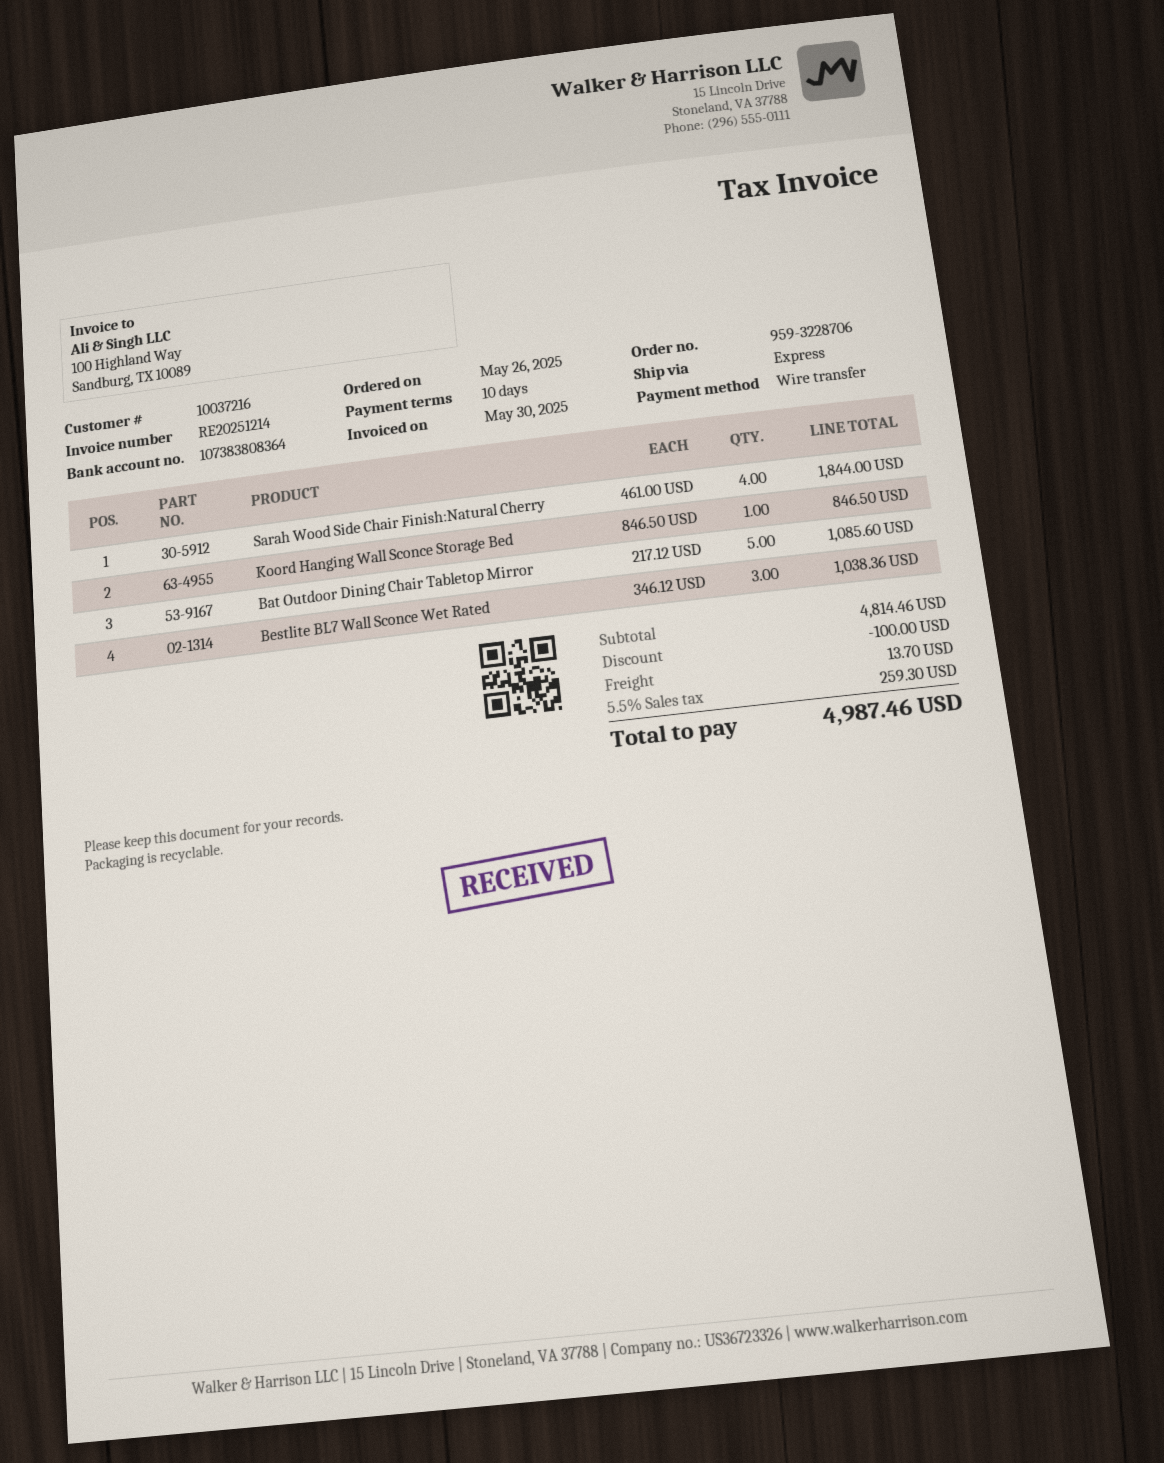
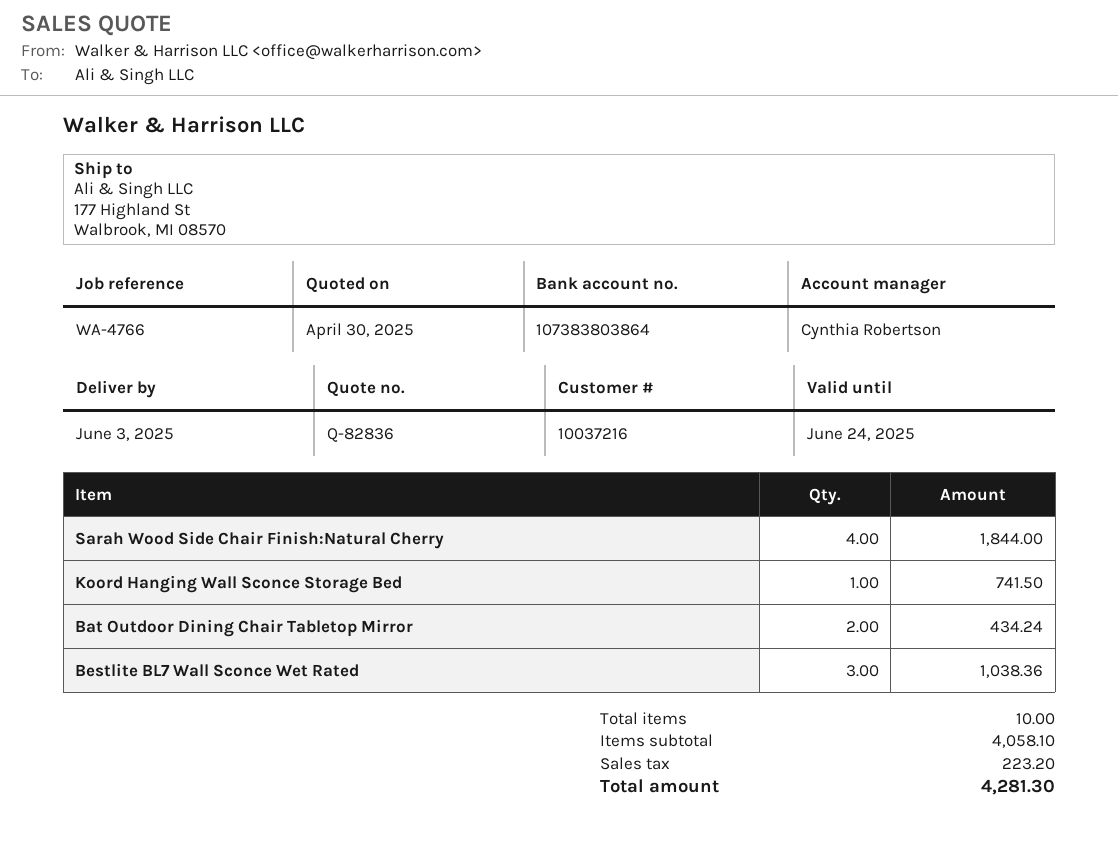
bank account: 107383808364 -> 107383803864
Koord Hanging Wall Sconce Storage Bed: 1 for 846.50 -> 1 for 741.50
Bat Outdoor Dining Chair Tabletop Mirror: 5 for 1085.60 -> 2 for 434.24
subtotal: 4814.46 -> 4058.10
discount: 100.00 -> none
shipping: 13.70 -> none
tax: 259.30 -> 223.20
total: 4987.46 -> 4281.30

